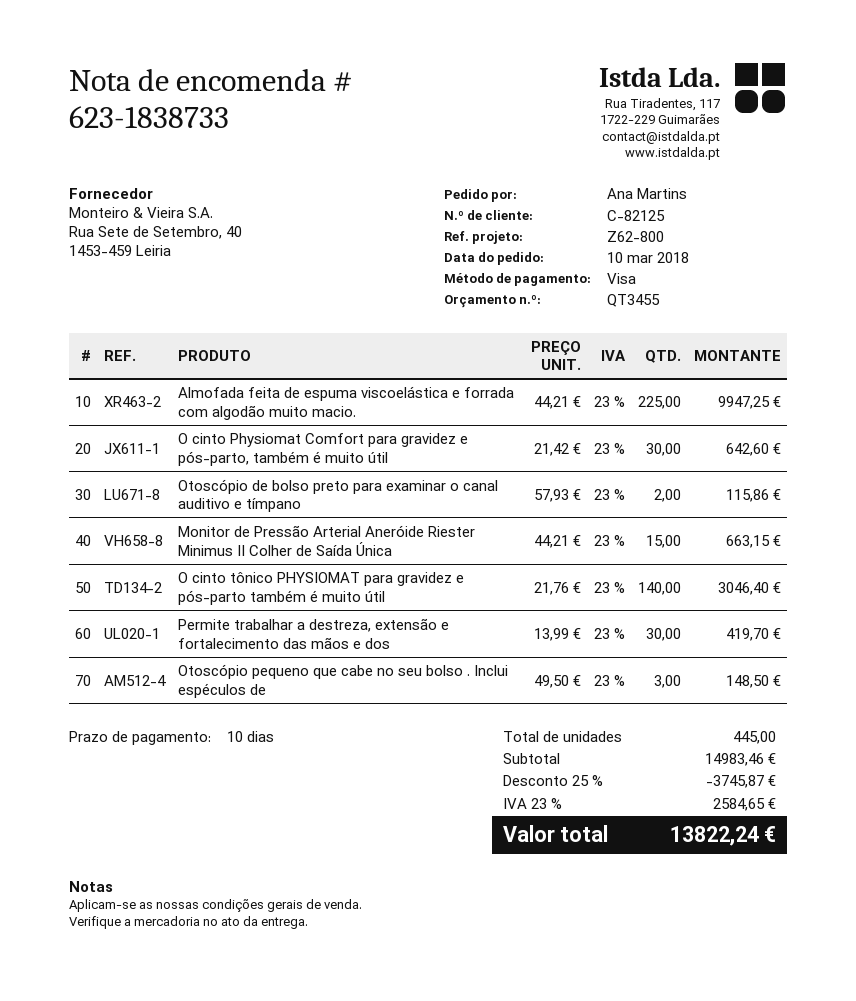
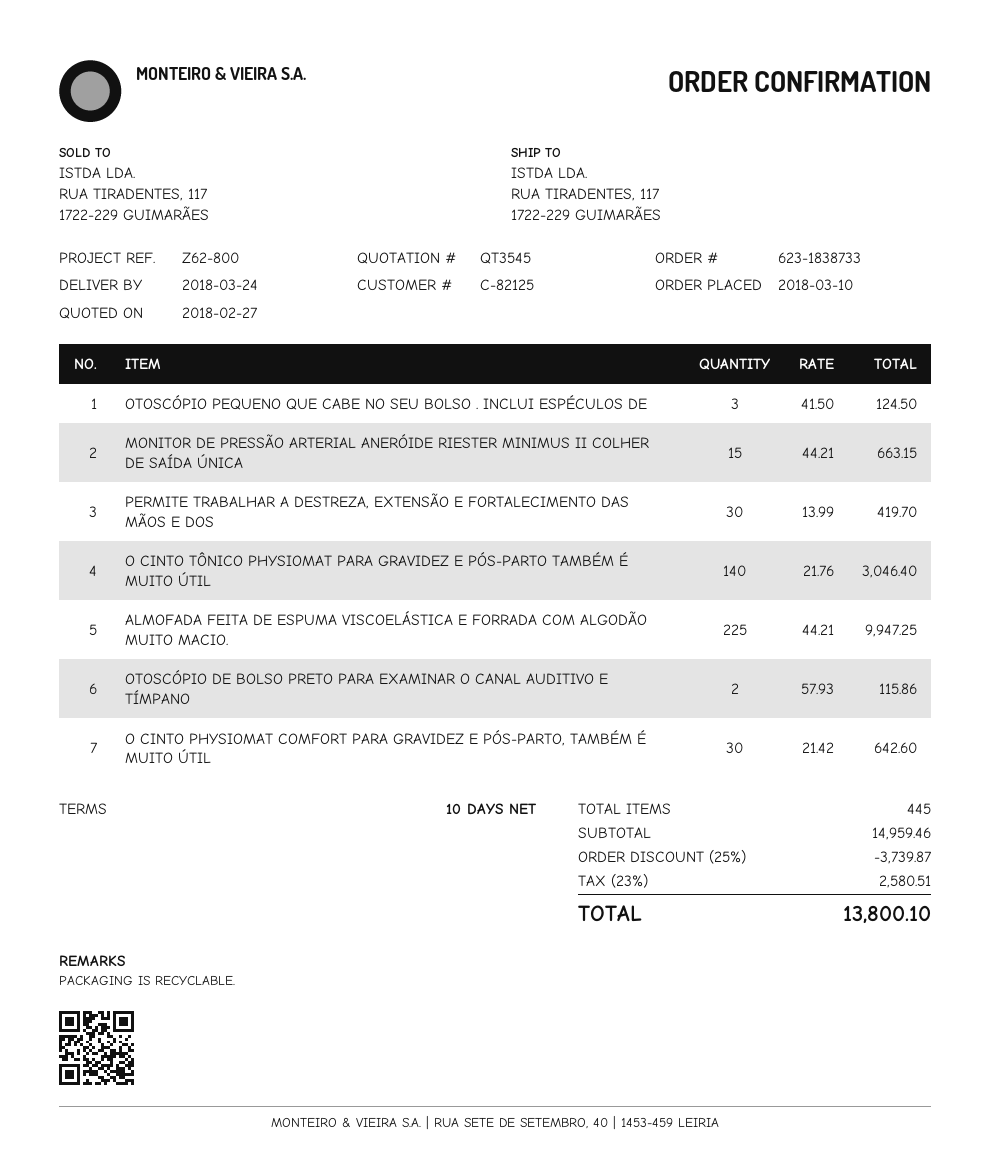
quote number: QT3455 -> QT3545
Otoscópio pequeno que cabe no seu bolso . Inclui espéculos de: 3 x 49.50 = 148.50 -> 3 x 41.50 = 124.50
subtotal: 14983.46 -> 14959.46
discount: 25% = 3745.87 -> 25% = 3739.87
tax: 23% = 2584.65 -> 23% = 2580.51
total: 13822.24 -> 13800.10

